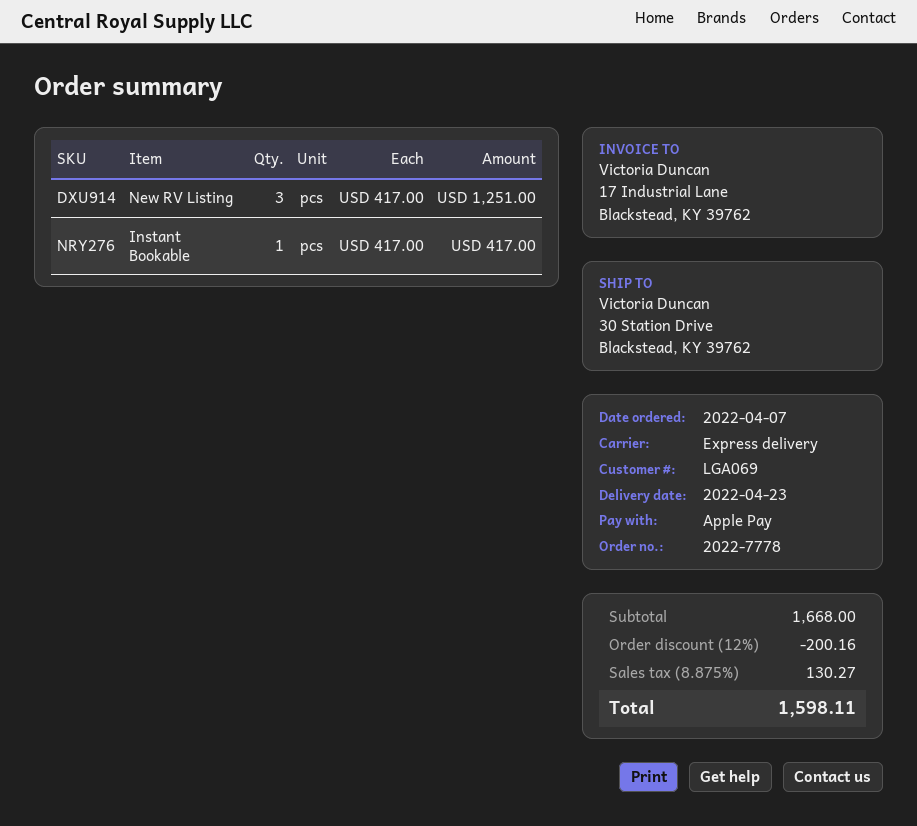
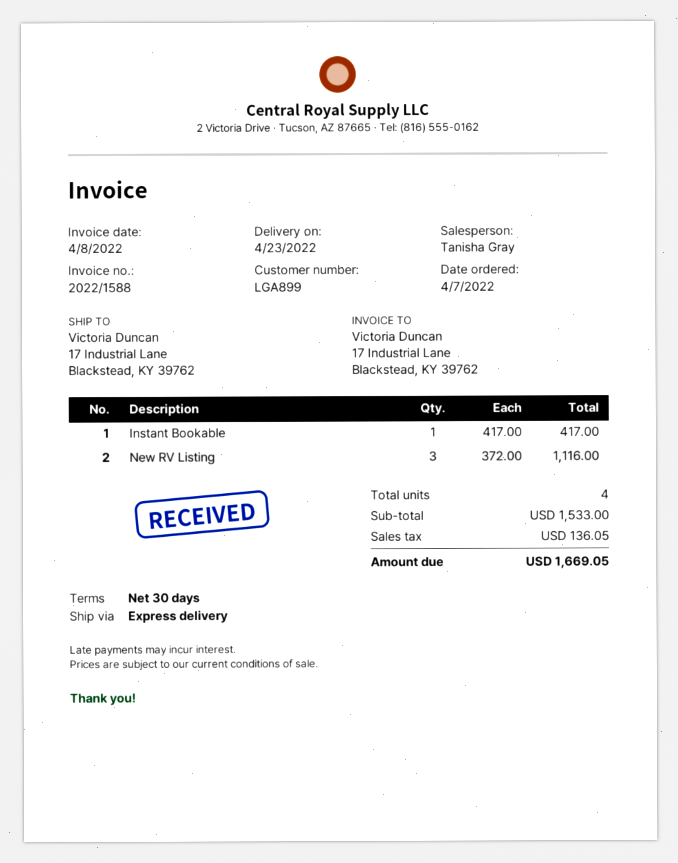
customer number: LGA069 -> LGA899
ship to: 30 Station Drive, Blackstead, KY 39762 -> 17 Industrial Lane, Blackstead, KY 39762
New RV Listing: 3 x 417.00 = 1251.00 -> 3 x 372.00 = 1116.00
subtotal: 1668.00 -> 1533.00
discount: 12% = 200.16 -> none
tax: 130.27 -> 136.05
total: 1598.11 -> 1669.05

